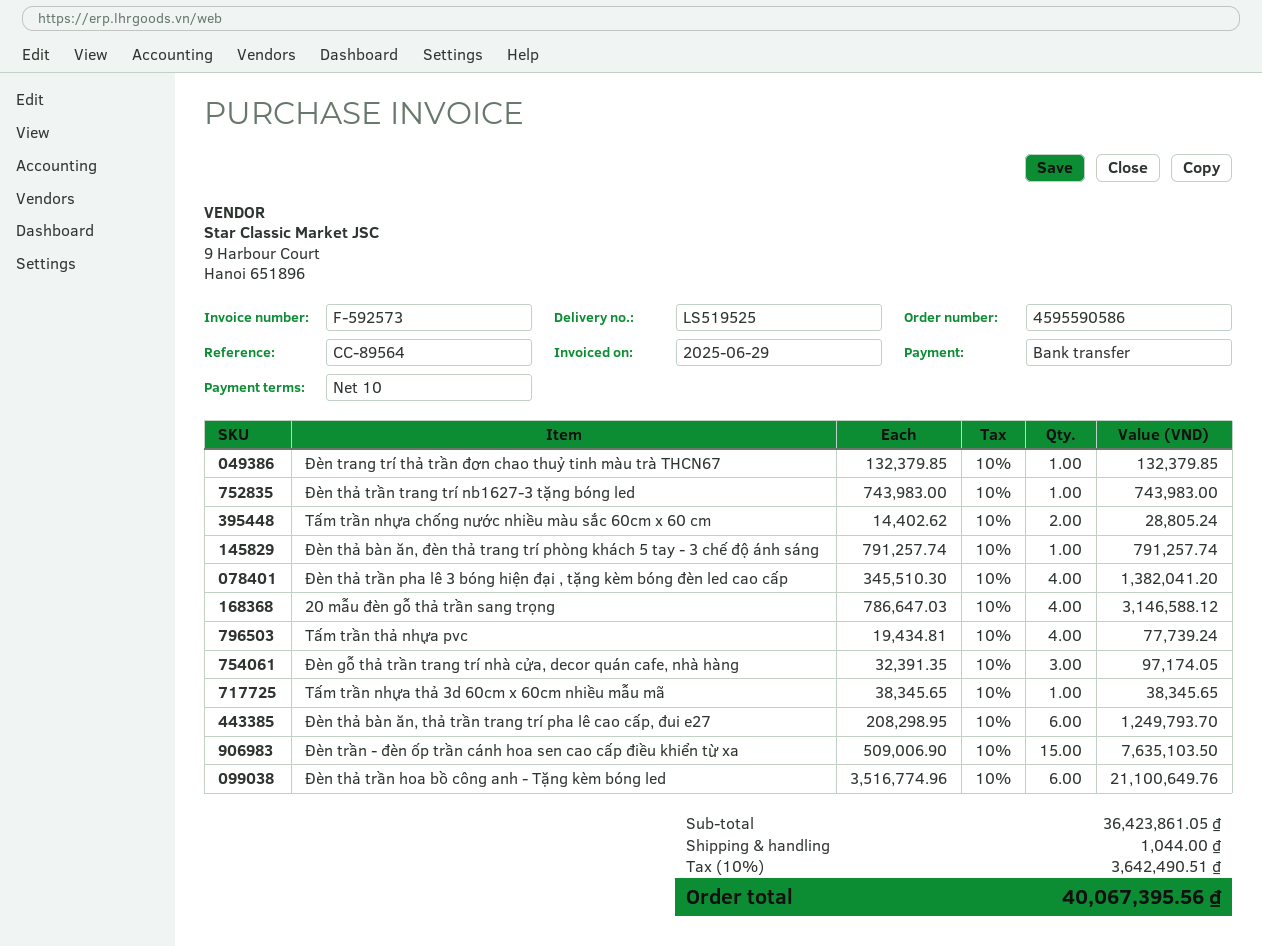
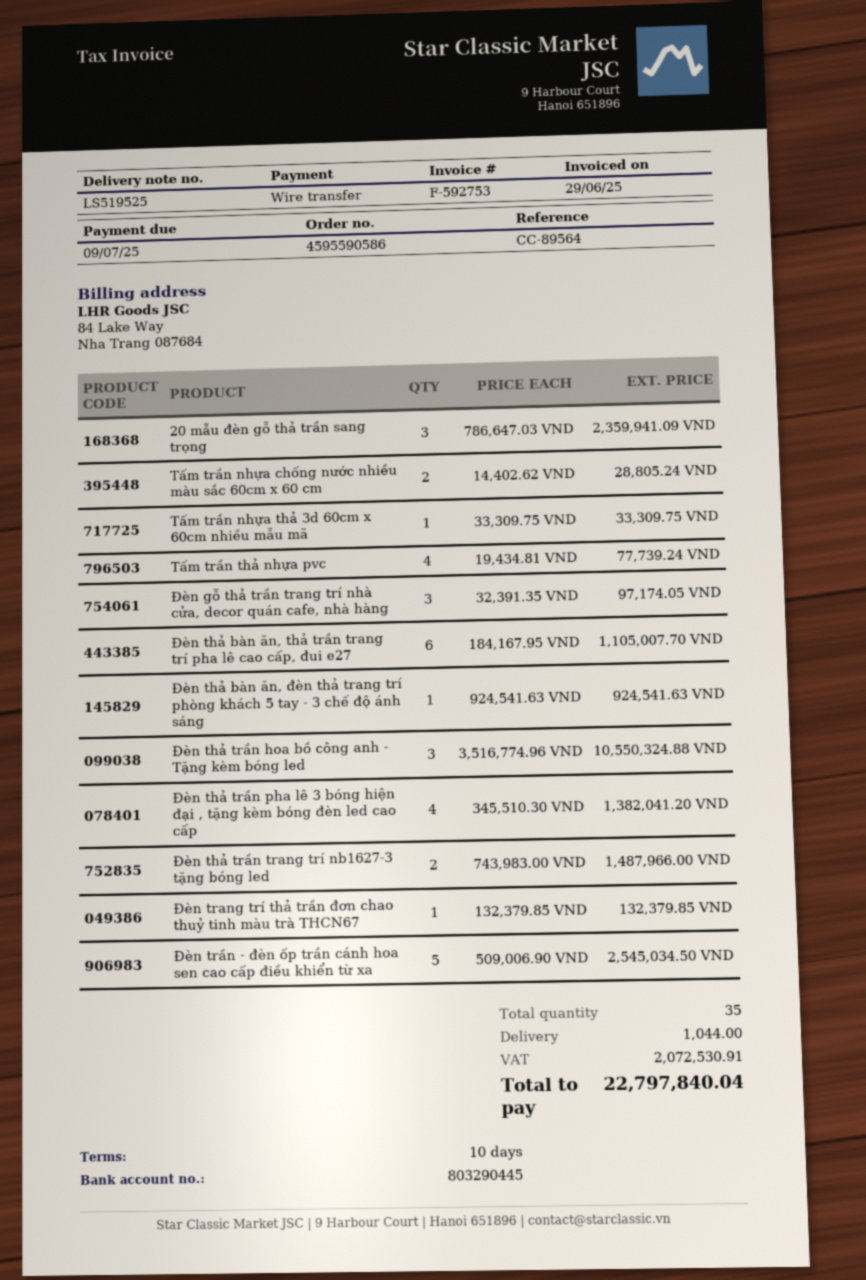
invoice number: F-592573 -> F-592753
Đèn thả trần trang trí nb1627-3 tặng bóng led: 1 x 743983.00 = 743983.00 -> 2 x 743983.00 = 1487966.00
Đèn thả bàn ăn, đèn thả trang trí phòng khách 5 tay - 3 chế độ ánh sáng: 1 x 791257.74 = 791257.74 -> 1 x 924541.63 = 924541.63
20 mẫu đèn gỗ thả trần sang trọng: 4 x 786647.03 = 3146588.12 -> 3 x 786647.03 = 2359941.09
Tấm trần nhựa thả 3d 60cm x 60cm nhiều mẫu mã: 1 x 38345.65 = 38345.65 -> 1 x 33309.75 = 33309.75
Đèn thả bàn ăn, thả trần trang trí pha lê cao cấp, đui e27: 6 x 208298.95 = 1249793.70 -> 6 x 184167.95 = 1105007.70
Đèn trần - đèn ốp trần cánh hoa sen cao cấp điều khiển từ xa: 15 x 509006.90 = 7635103.50 -> 5 x 509006.90 = 2545034.50
Đèn thả trần hoa bồ công anh - Tặng kèm bóng led: 6 x 3516774.96 = 21100649.76 -> 3 x 3516774.96 = 10550324.88
tax: 3642490.51 -> 2072530.91
total: 40067395.56 -> 22797840.04

